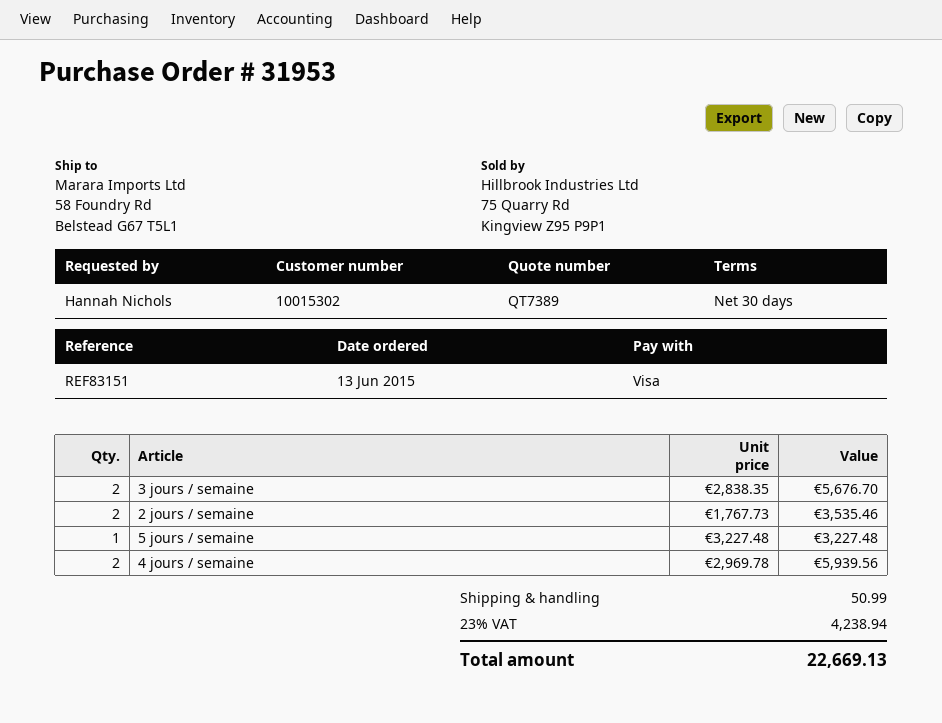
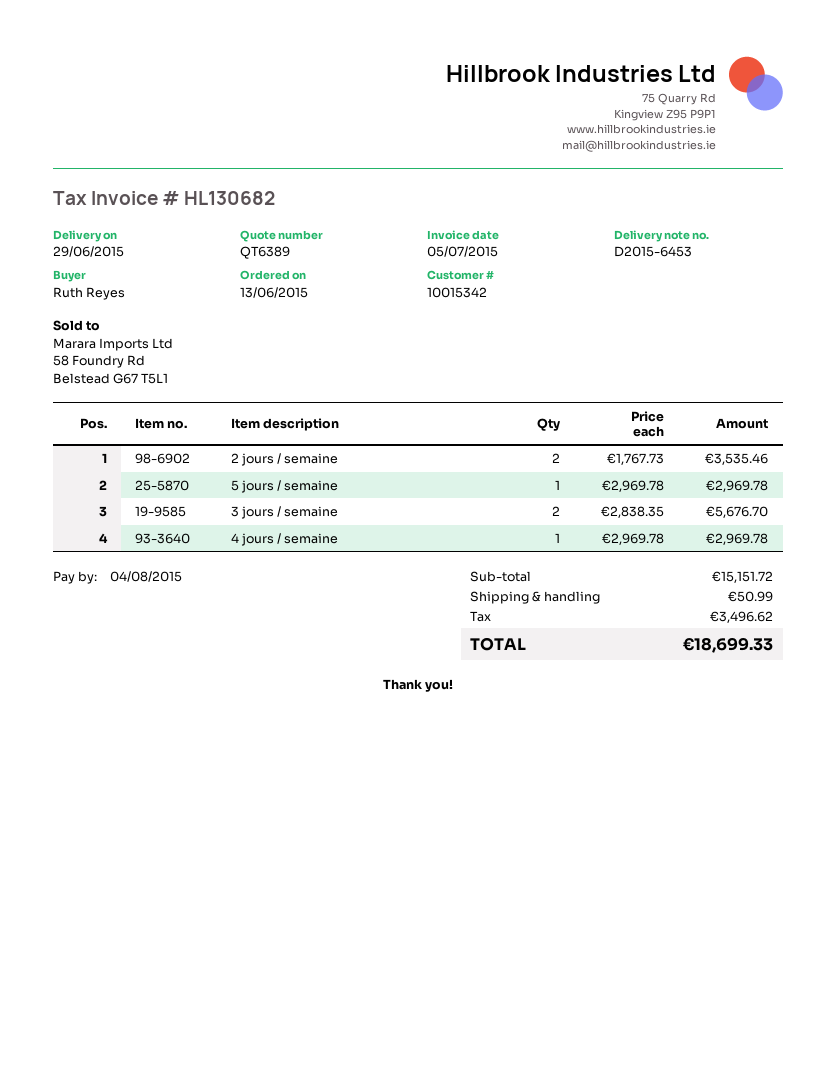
quote number: QT7389 -> QT6389
customer number: 10015302 -> 10015342
ordered by: Hannah Nichols -> Ruth Reyes
5 jours / semaine: 1 x 3227.48 = 3227.48 -> 1 x 2969.78 = 2969.78
4 jours / semaine: 2 x 2969.78 = 5939.56 -> 1 x 2969.78 = 2969.78
tax: 4238.94 -> 3496.62
total: 22669.13 -> 18699.33

